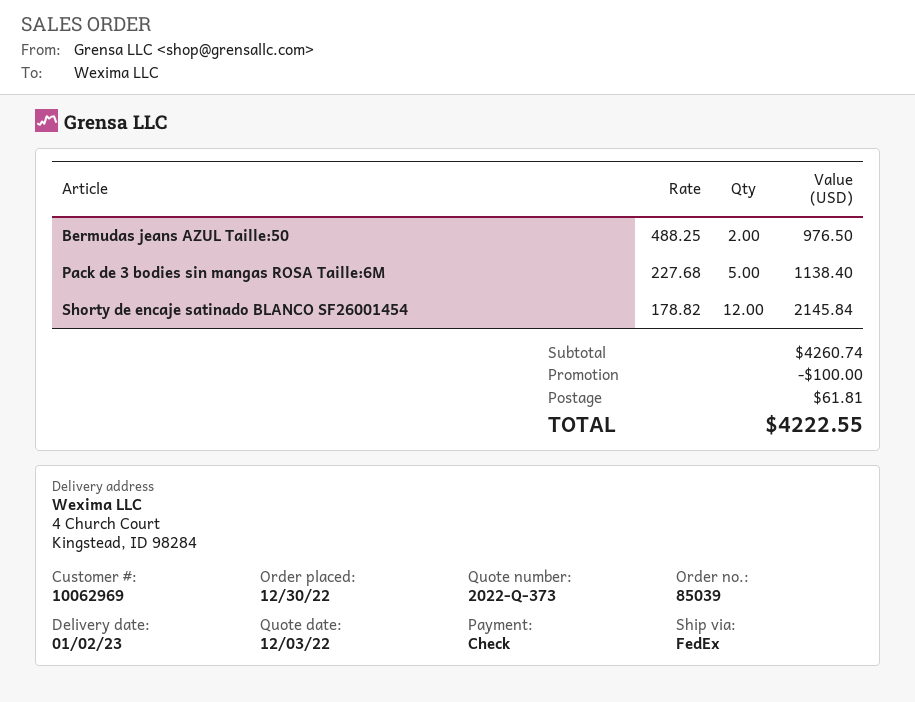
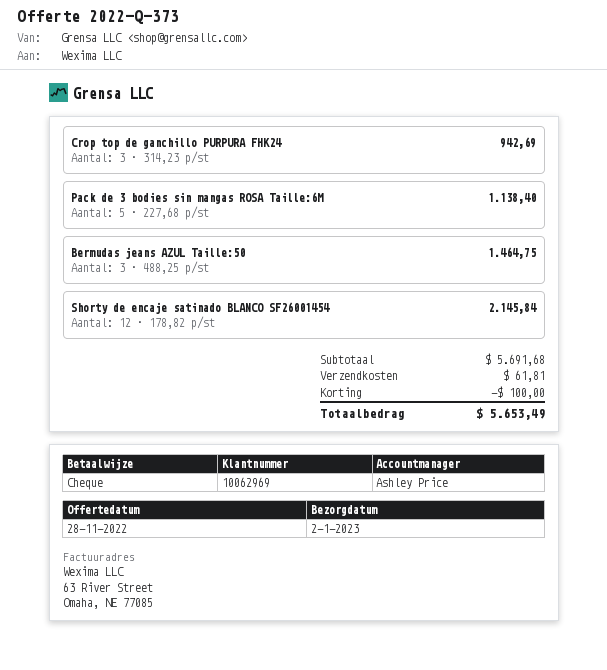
quote date: 2022-12-03 -> 2022-11-28
Bermudas jeans AZUL Taille:50: 2 x 488.25 = 976.50 -> 3 x 488.25 = 1464.75
Crop top de ganchillo PURPURA FHK24: none -> 3 x 314.23 = 942.69
subtotal: 4260.74 -> 5691.68
total: 4222.55 -> 5653.49

